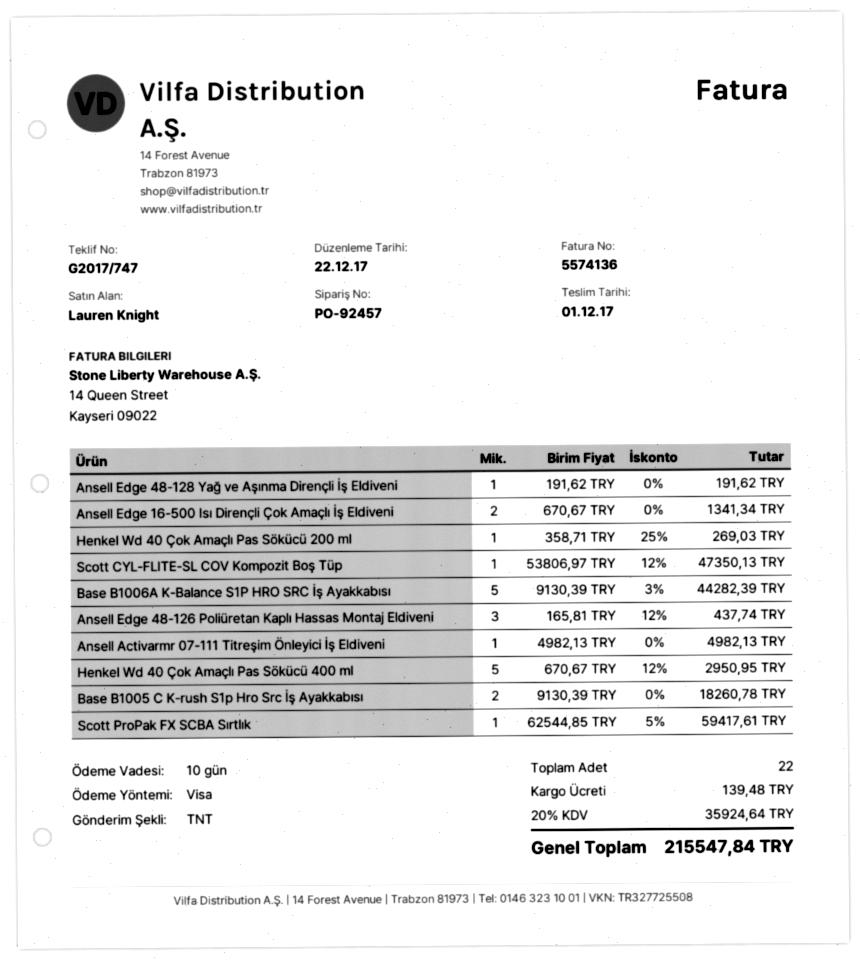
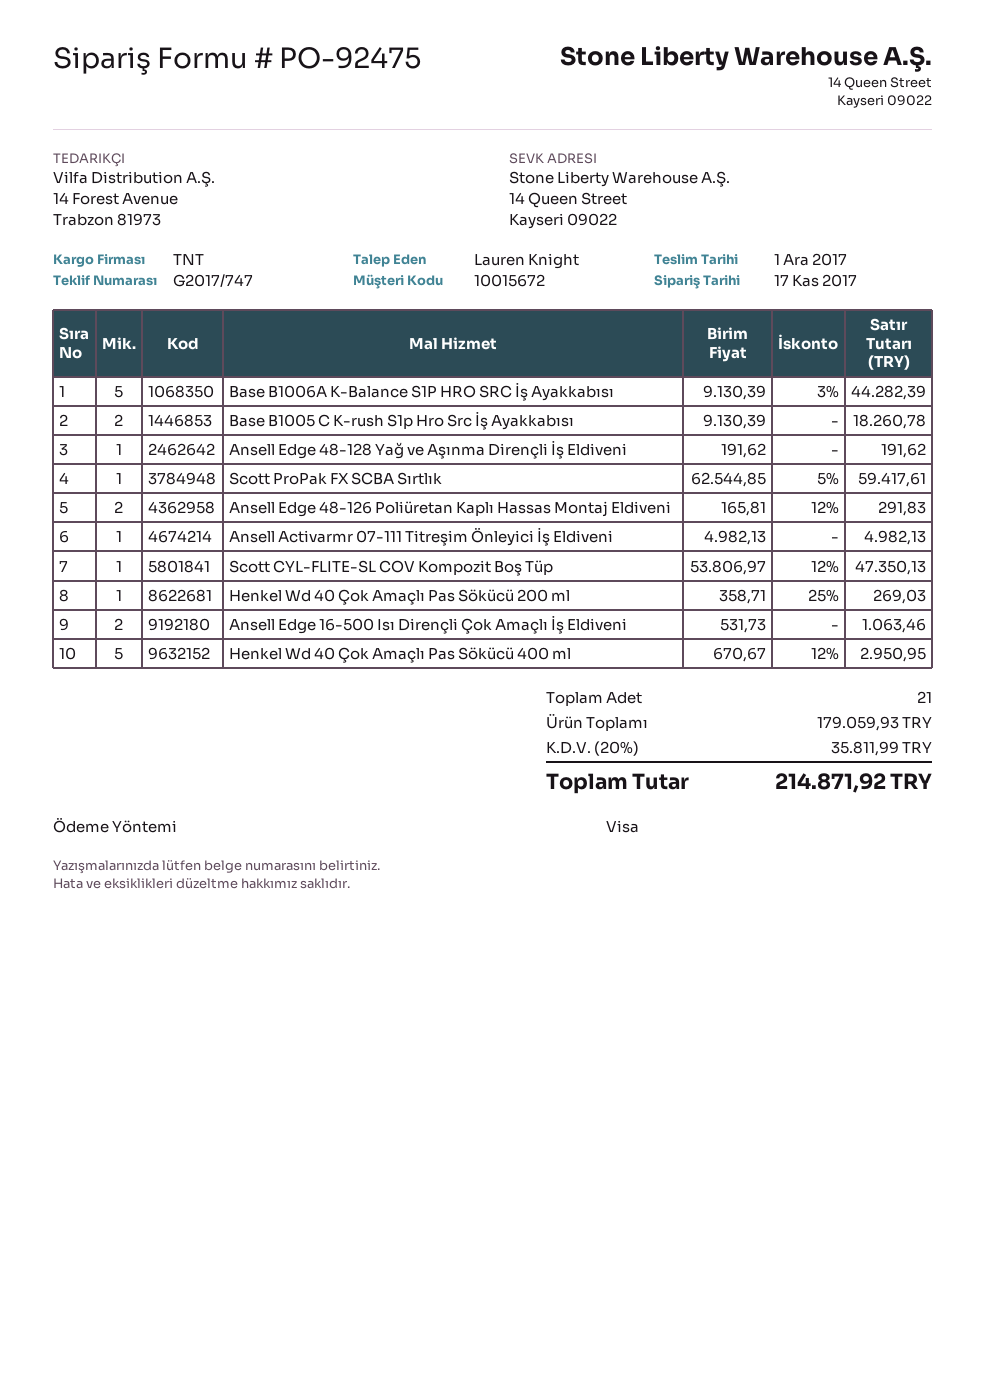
order number: PO-92457 -> PO-92475
Ansell Edge 16-500 Isı Dirençli Çok Amaçlı İş Eldiveni: 2 x 670.67 = 1341.34 -> 2 x 531.73 = 1063.46
Ansell Edge 48-126 Poliüretan Kaplı Hassas Montaj Eldiveni: 3 x 165.81 - 12% = 437.74 -> 2 x 165.81 - 12% = 291.83
total quantity: 22 -> 21
shipping: 139.48 -> none
tax: 20% = 35924.64 -> 20% = 35811.99
total: 215547.84 -> 214871.92

